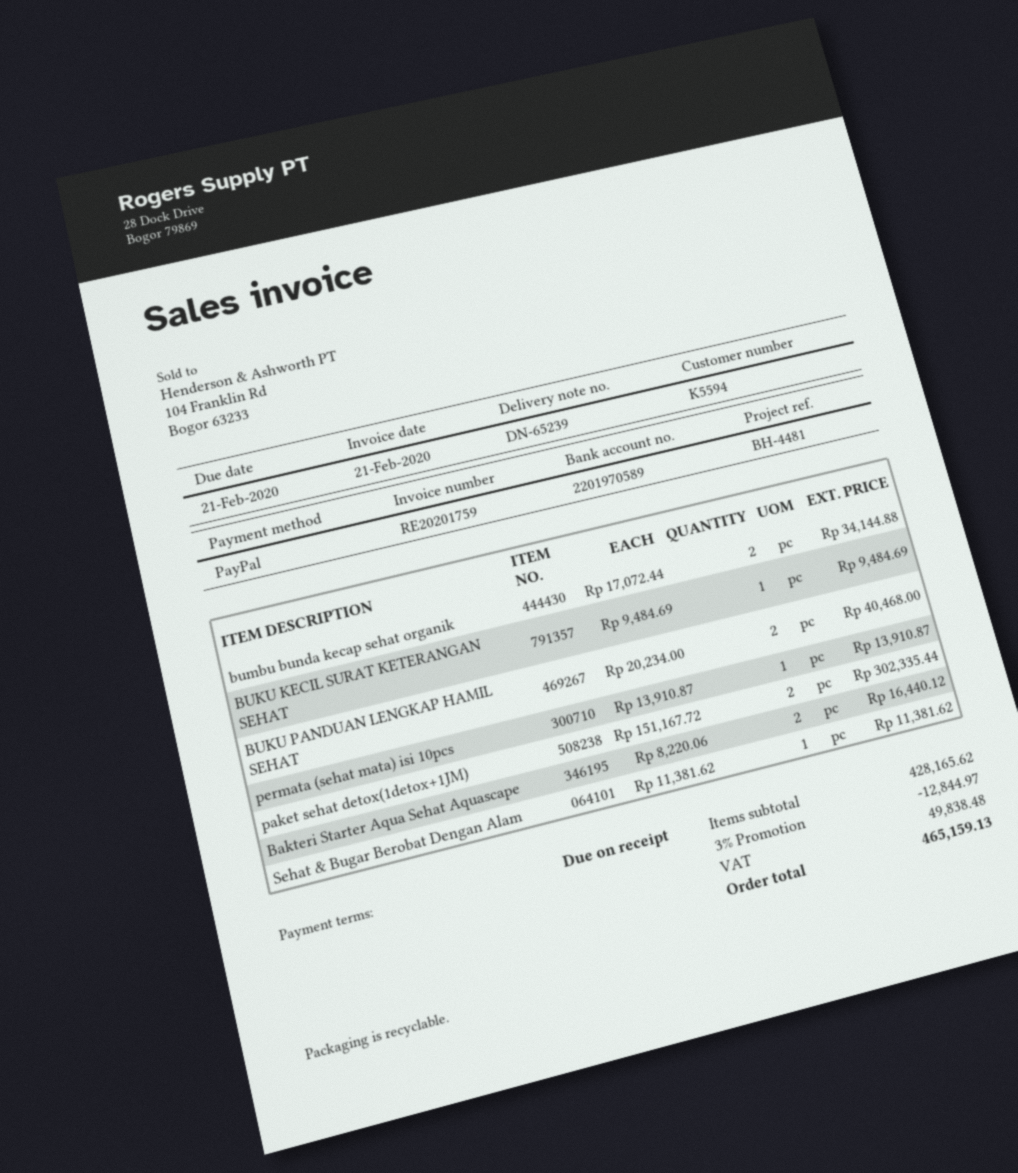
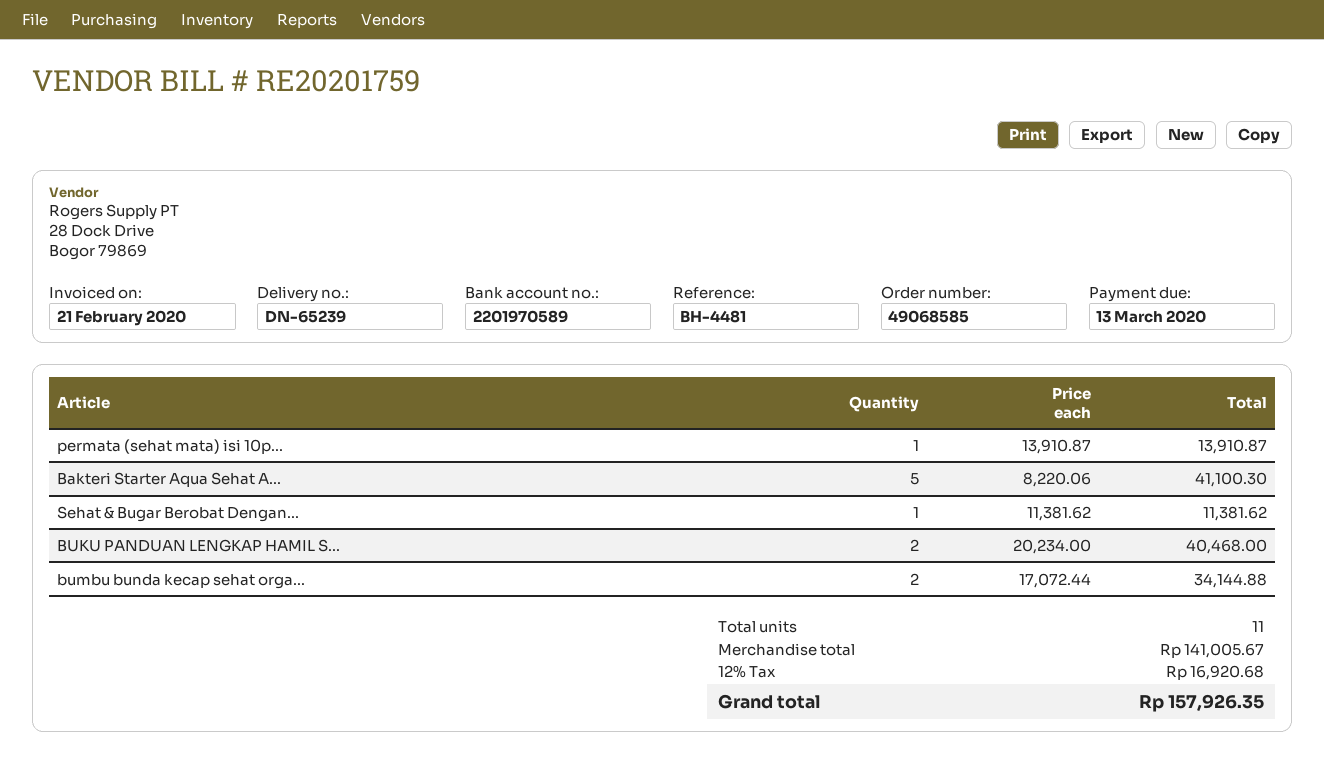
due date: 2020-02-21 -> 2020-03-13
BUKU KECIL SURAT KETERANGAN SEHAT: 1 x 9484.69 = 9484.69 -> none
paket sehat detox(1detox+1JM): 2 x 151167.72 = 302335.44 -> none
Bakteri Starter Aqua Sehat Aquascape: 2 x 8220.06 = 16440.12 -> 5 x 8220.06 = 41100.30
subtotal: 428165.62 -> 141005.67
discount: 3% = 12844.97 -> none
tax: 49838.48 -> 16920.68
total: 465159.13 -> 157926.35

